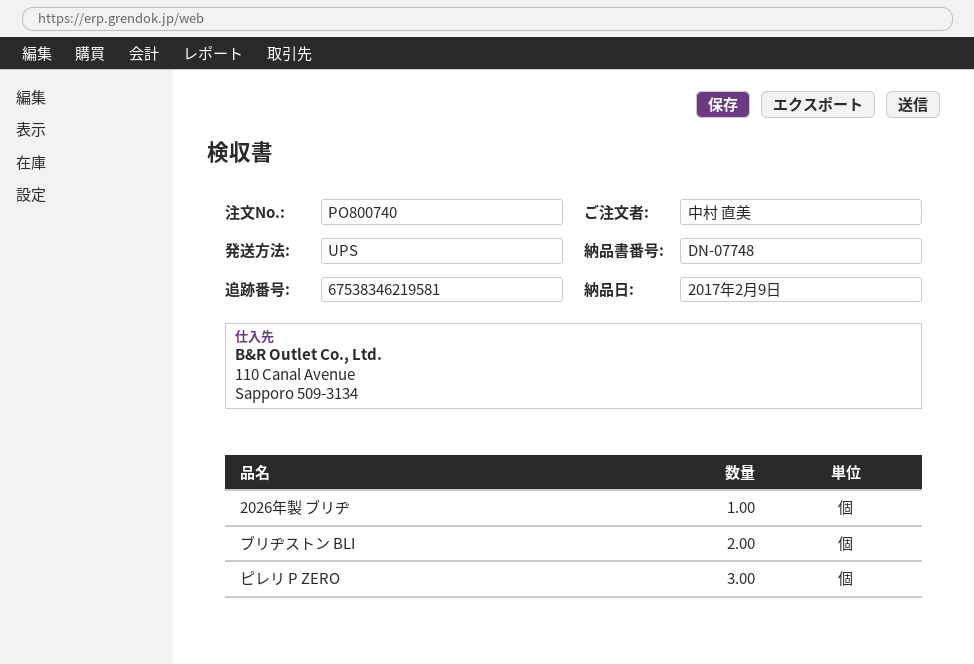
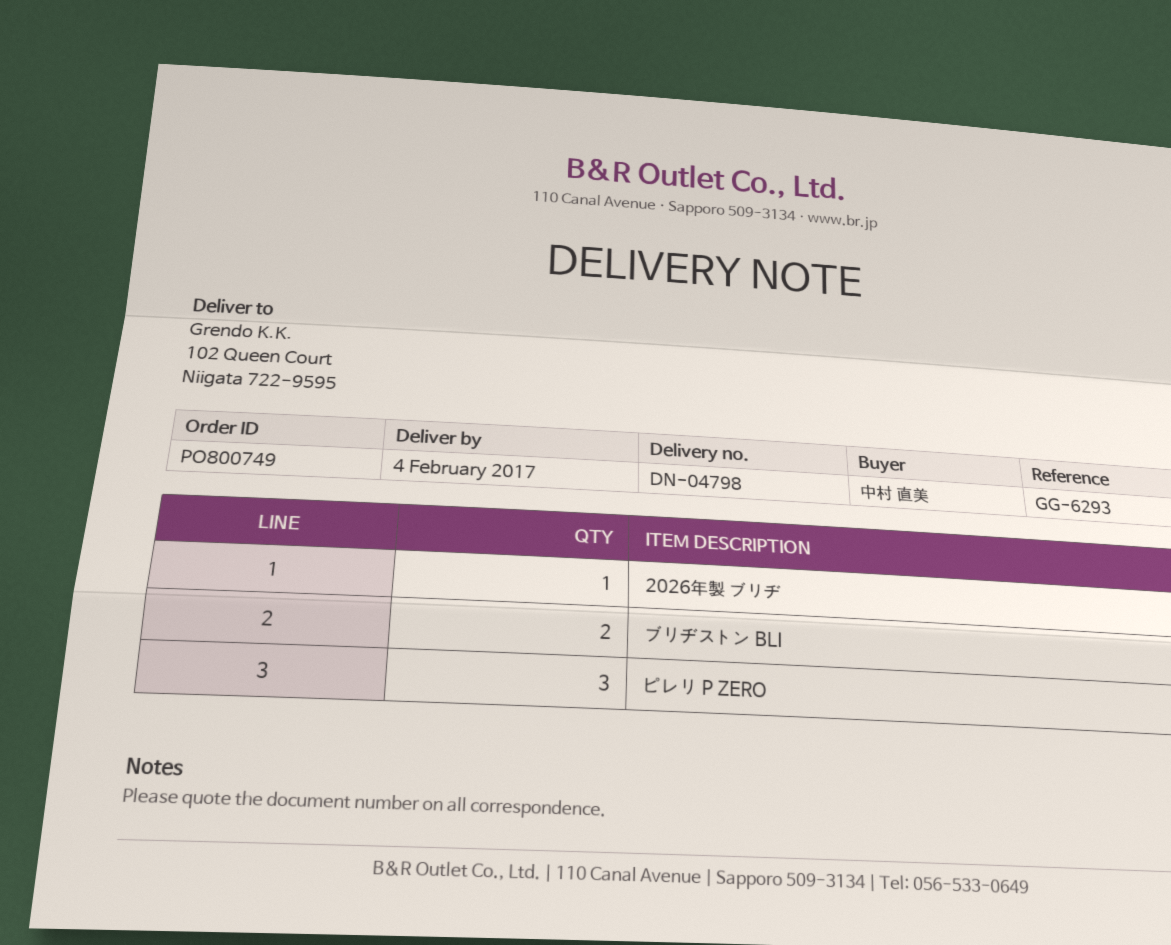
order number: PO800740 -> PO800749
delivery note number: DN-07748 -> DN-04798
delivery date: 2017-02-09 -> 2017-02-04

